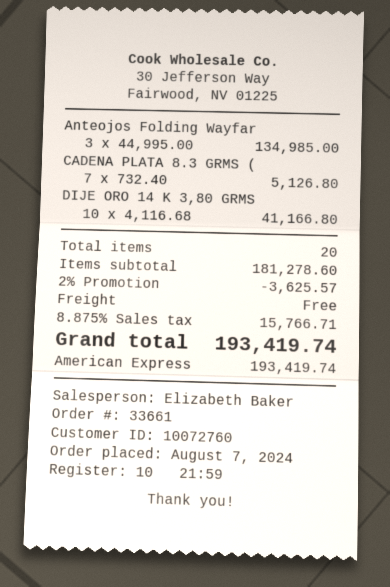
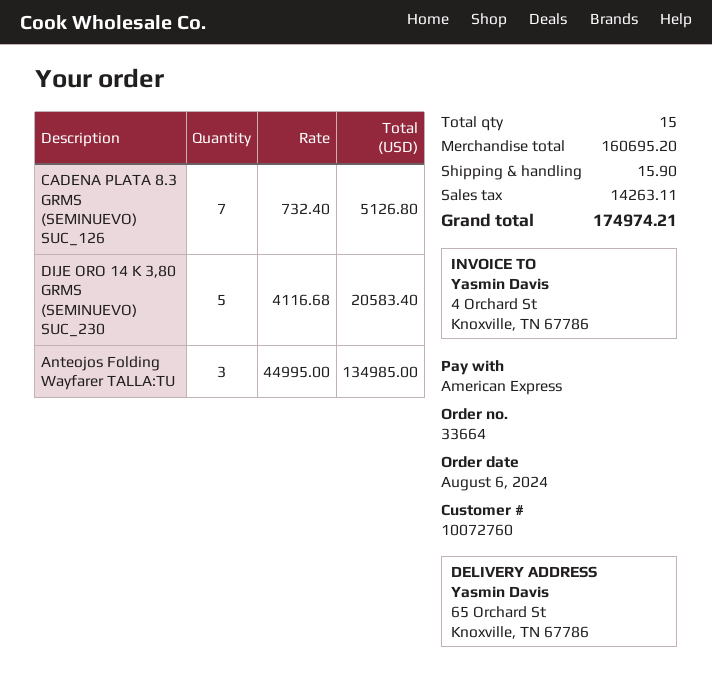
order number: 33661 -> 33664
order date: 2024-08-07 -> 2024-08-06
DIJE ORO 14 K 3,80 GRMS: 10 x 4116.68 = 41166.80 -> 5 x 4116.68 = 20583.40
total quantity: 20 -> 15
subtotal: 181278.60 -> 160695.20
discount: 2% = 3625.57 -> none
shipping: 0.00 -> 15.90
tax: 15766.71 -> 14263.11
total: 193419.74 -> 174974.21

